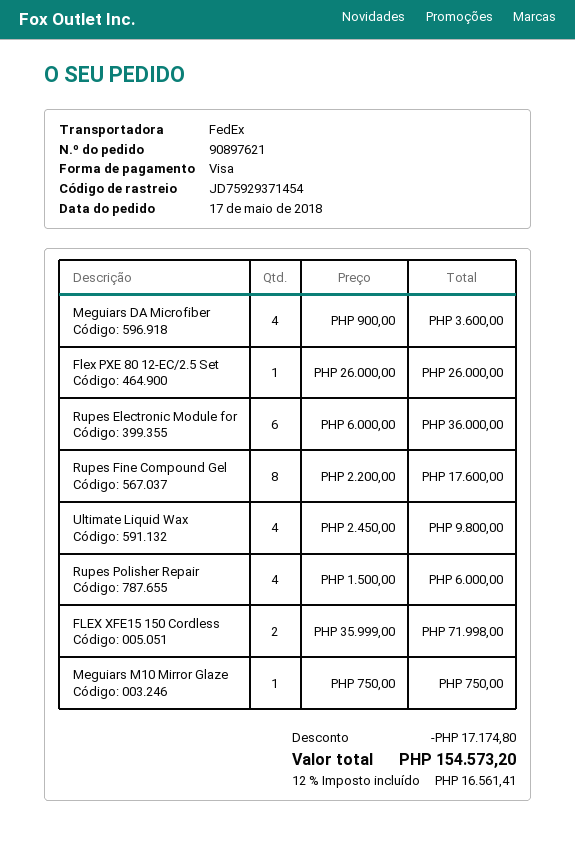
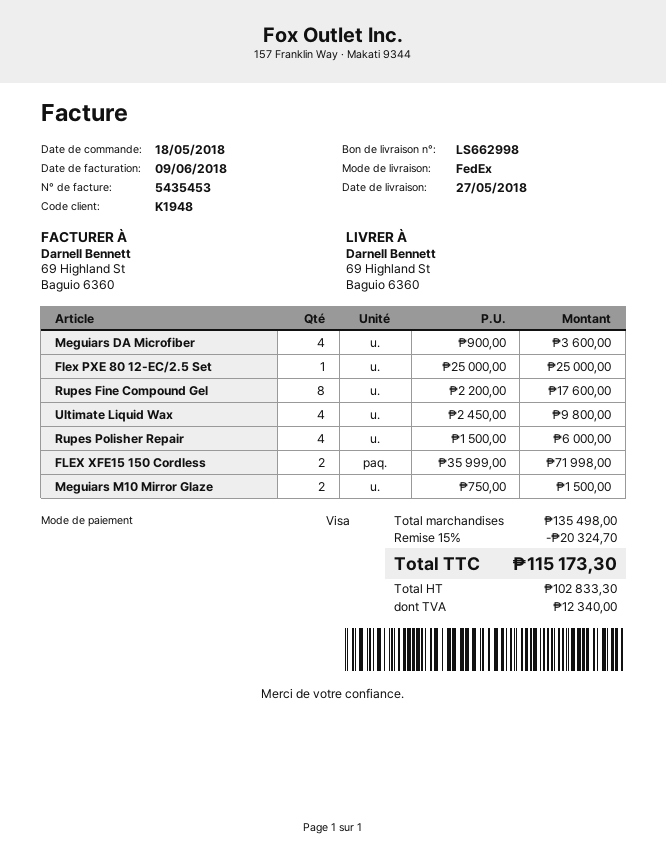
order date: 2018-05-17 -> 2018-05-18
Flex PXE 80 12-EC/2.5 Set: 1 x 26000.00 = 26000.00 -> 1 x 25000.00 = 25000.00
Rupes Electronic Module for: 6 x 6000.00 = 36000.00 -> none
Meguiars M10 Mirror Glaze: 1 x 750.00 = 750.00 -> 2 x 750.00 = 1500.00
discount: 17174.80 -> 20324.70
tax: 16561.41 -> 12340.00
total: 154573.20 -> 115173.30

